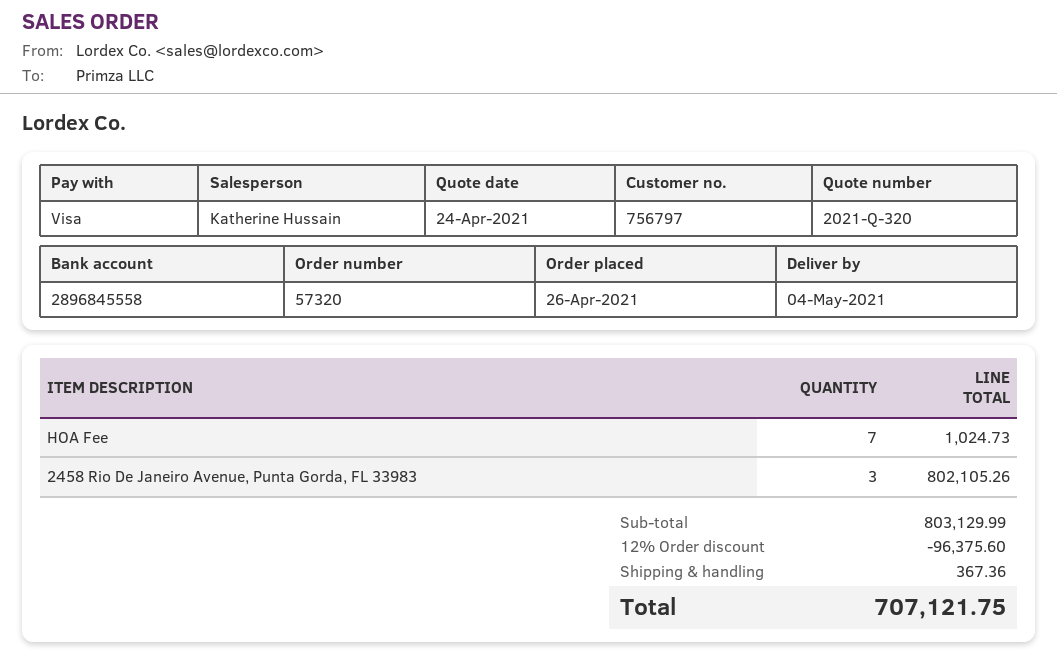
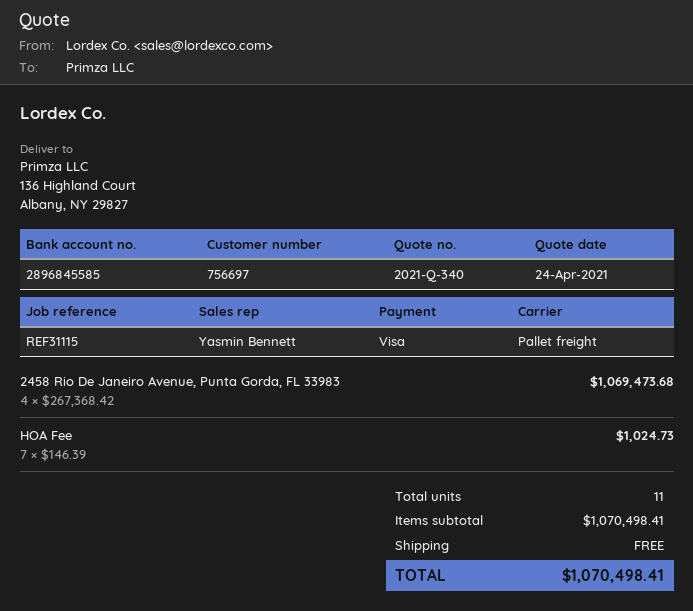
quote number: 2021-Q-320 -> 2021-Q-340
customer number: 756797 -> 756697
sales rep: Katherine Hussain -> Yasmin Bennett
bank account: 2896845558 -> 2896845585
2458 Rio De Janeiro Avenue, Punta Gorda, FL 33983: 3 for 802105.26 -> 4 for 1069473.68
subtotal: 803129.99 -> 1070498.41
discount: 12% = 96375.60 -> none
shipping: 367.36 -> 0.00
total: 707121.75 -> 1070498.41

